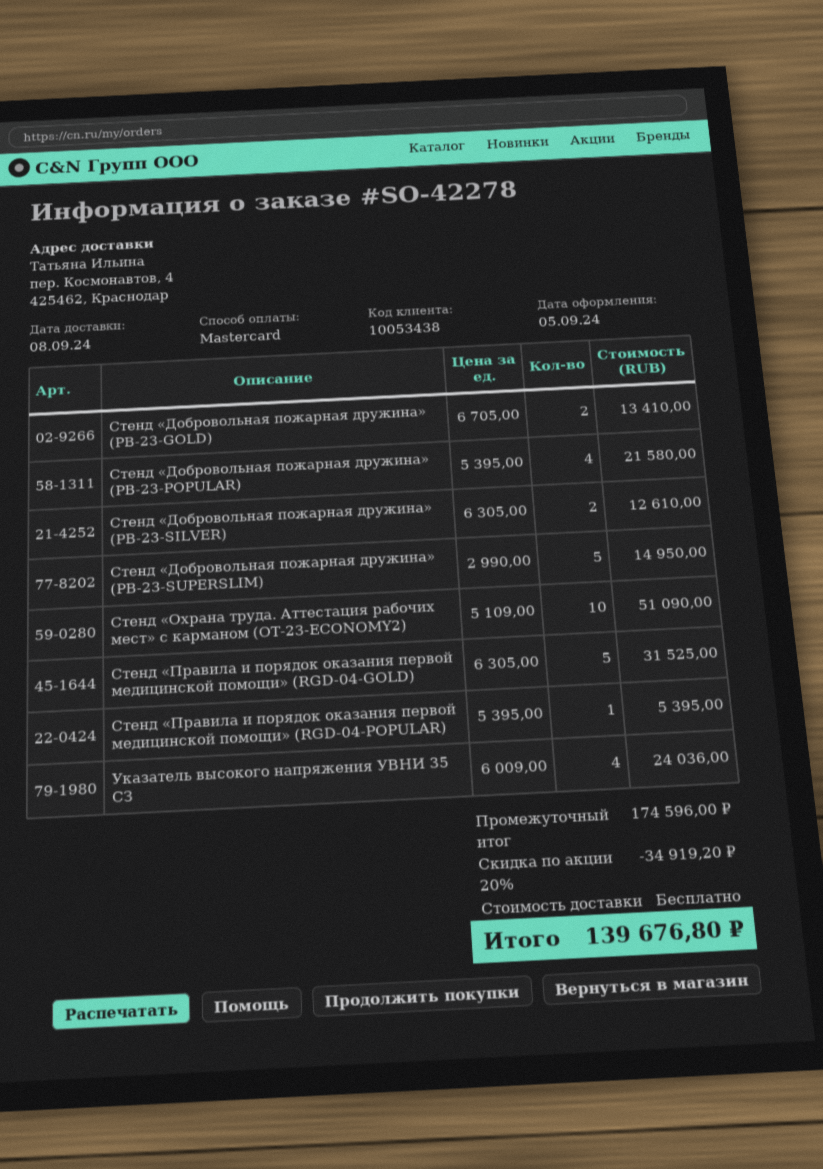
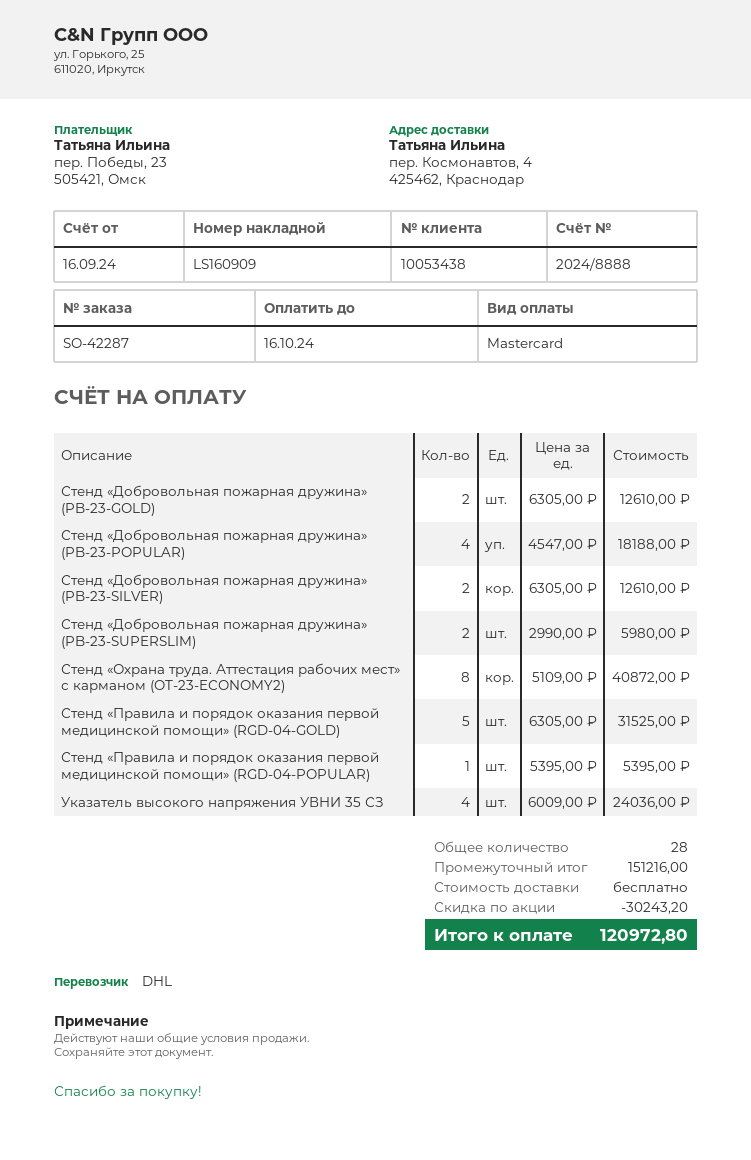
order number: SO-42278 -> SO-42287
Стенд «Добровольная пожарная дружина» (PB-23-GOLD): 2 x 6705.00 = 13410.00 -> 2 x 6305.00 = 12610.00
Стенд «Добровольная пожарная дружина» (PB-23-POPULAR): 4 x 5395.00 = 21580.00 -> 4 x 4547.00 = 18188.00
Стенд «Добровольная пожарная дружина» (PB-23-SUPERSLIM): 5 x 2990.00 = 14950.00 -> 2 x 2990.00 = 5980.00
Стенд «Охрана труда. Аттестация рабочих мест» с карманом (OT-23-ECONOMY2): 10 x 5109.00 = 51090.00 -> 8 x 5109.00 = 40872.00
subtotal: 174596.00 -> 151216.00
discount: 34919.20 -> 30243.20
total: 139676.80 -> 120972.80

